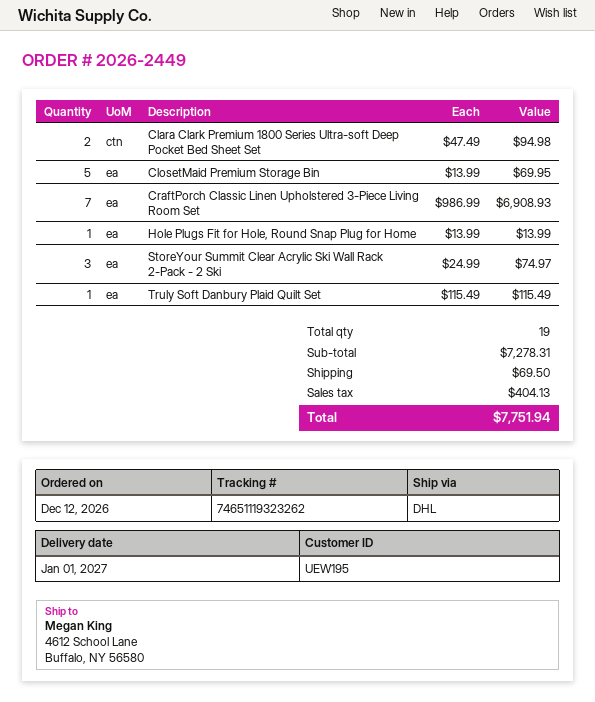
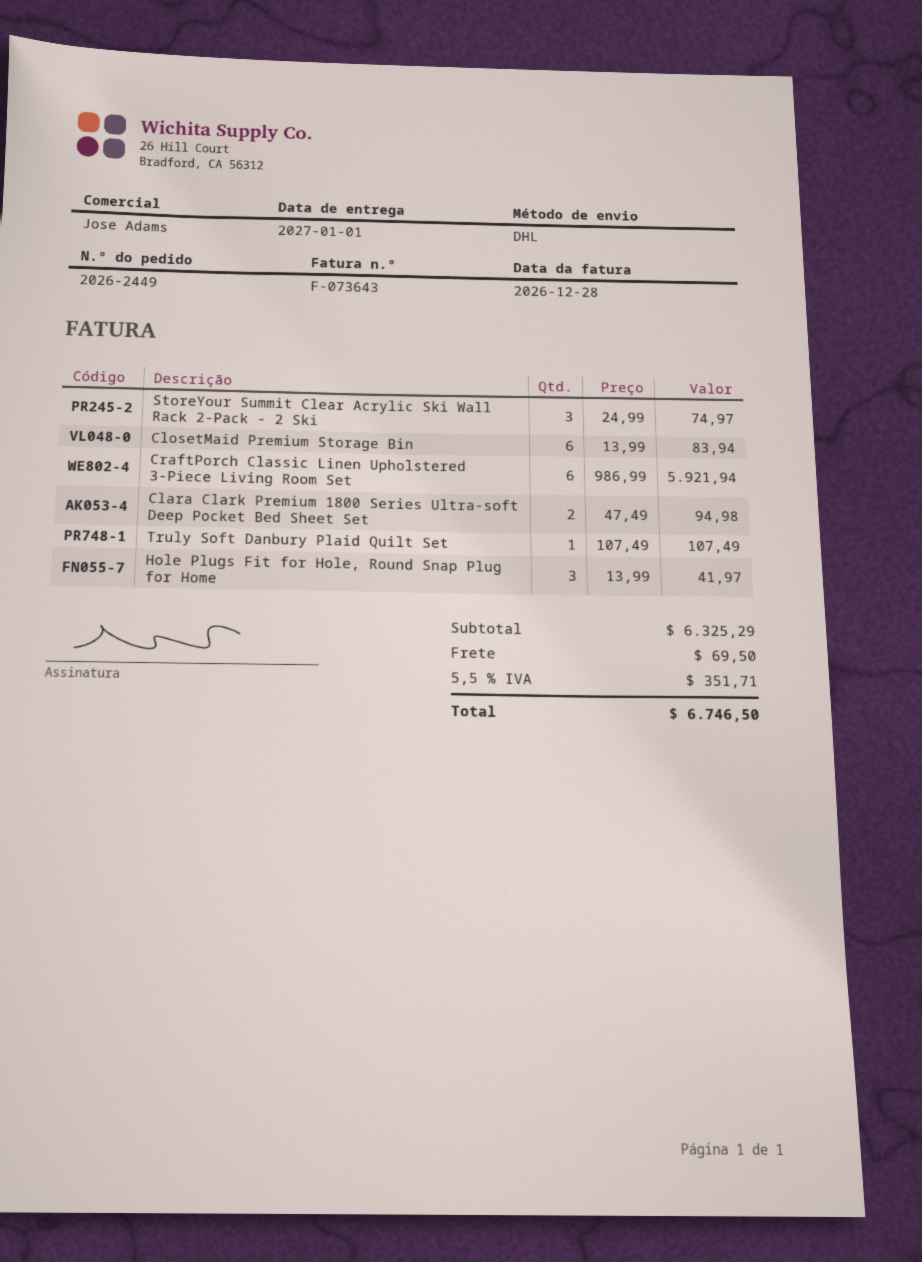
ClosetMaid Premium Storage Bin: 5 x 13.99 = 69.95 -> 6 x 13.99 = 83.94
CraftPorch Classic Linen Upholstered 3-Piece Living Room Set: 7 x 986.99 = 6908.93 -> 6 x 986.99 = 5921.94
Hole Plugs Fit for Hole, Round Snap Plug for Home: 1 x 13.99 = 13.99 -> 3 x 13.99 = 41.97
Truly Soft Danbury Plaid Quilt Set: 1 x 115.49 = 115.49 -> 1 x 107.49 = 107.49
subtotal: 7278.31 -> 6325.29
tax: 404.13 -> 351.71
total: 7751.94 -> 6746.50

